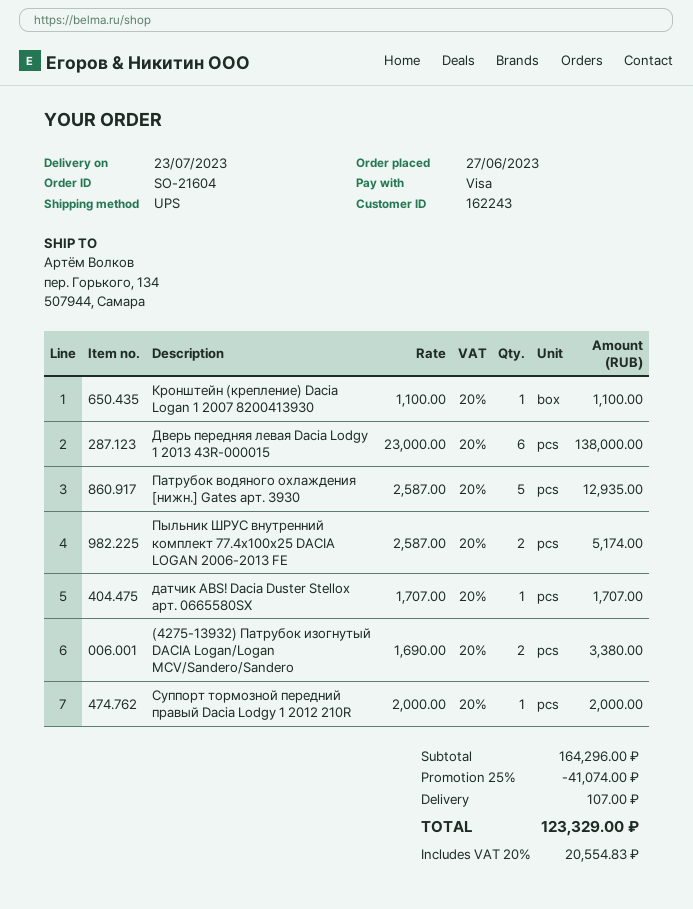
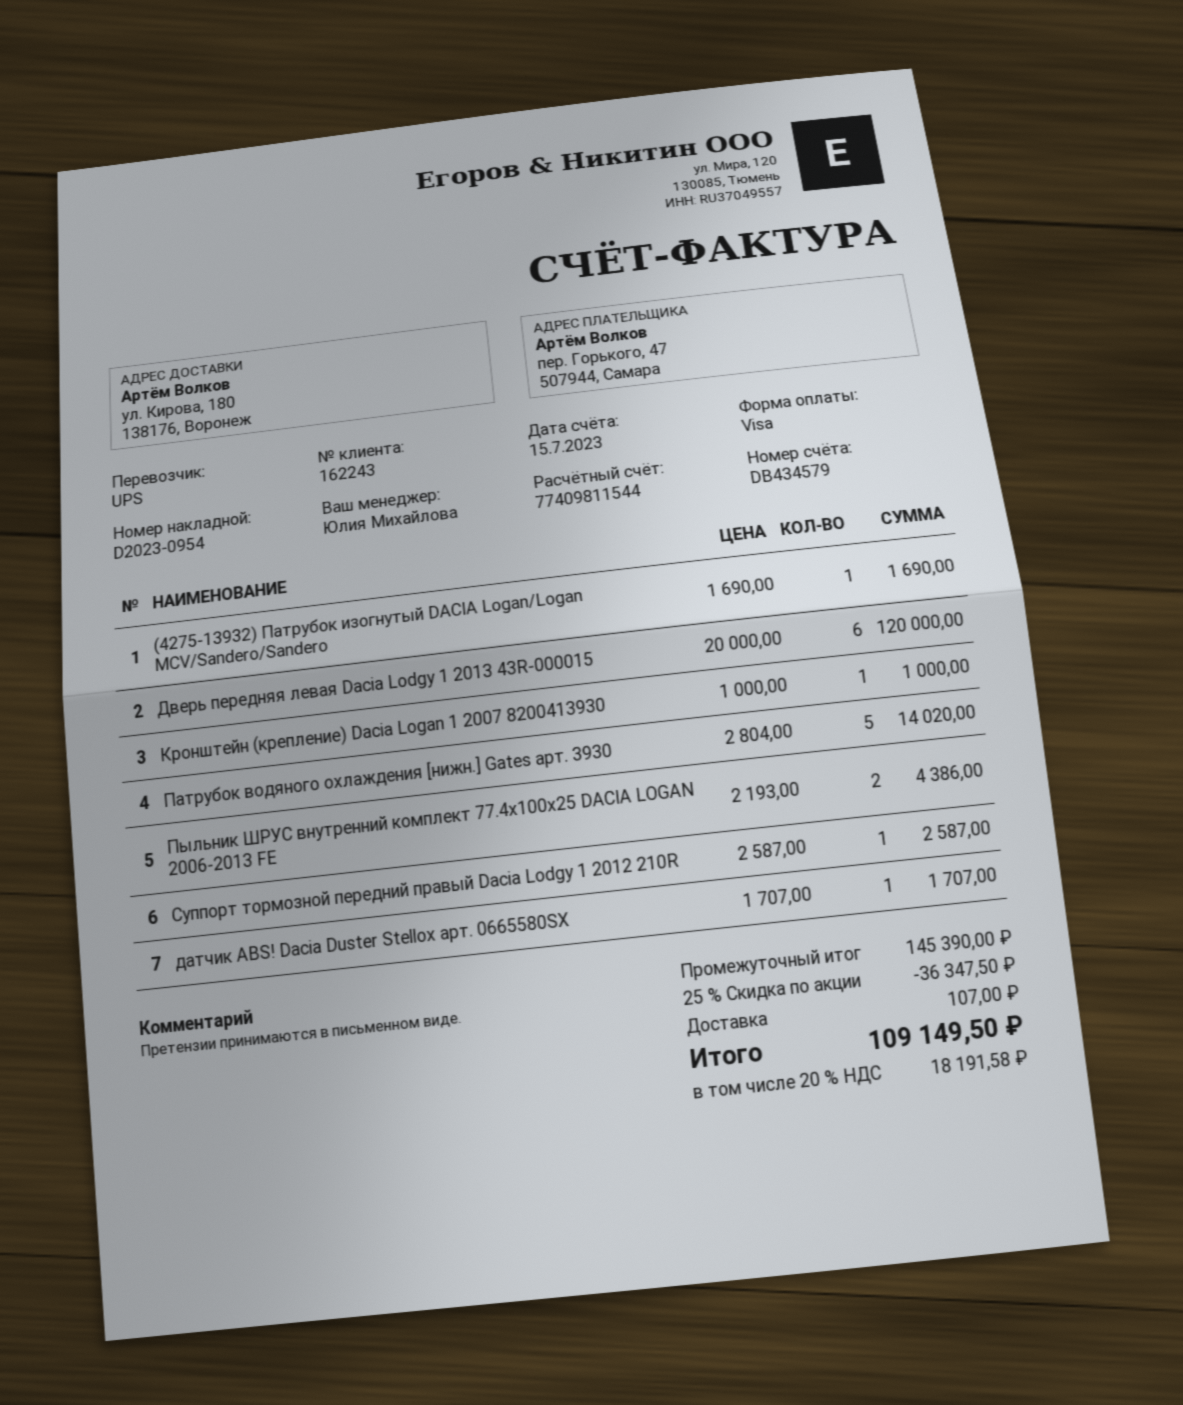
ship to: пер. Горького, 134, 507944, Самара -> ул. Кирова, 180, 138176, Воронеж
Кронштейн (крепление) Dacia Logan 1 2007 8200413930: 1 x 1100.00 = 1100.00 -> 1 x 1000.00 = 1000.00
Дверь передняя левая Dacia Lodgy 1 2013 43R-000015: 6 x 23000.00 = 138000.00 -> 6 x 20000.00 = 120000.00
Патрубок водяного охлаждения [нижн.] Gates арт. 3930: 5 x 2587.00 = 12935.00 -> 5 x 2804.00 = 14020.00
Пыльник ШРУС внутренний комплект 77.4x100x25 DACIA LOGAN 2006-2013 FE: 2 x 2587.00 = 5174.00 -> 2 x 2193.00 = 4386.00
(4275-13932) Патрубок изогнутый DACIA Logan/Logan MCV/Sandero/Sandero: 2 x 1690.00 = 3380.00 -> 1 x 1690.00 = 1690.00
Суппорт тормозной передний правый Dacia Lodgy 1 2012 210R: 1 x 2000.00 = 2000.00 -> 1 x 2587.00 = 2587.00
subtotal: 164296.00 -> 145390.00
discount: 25% = 41074.00 -> 25% = 36347.50
tax: 20% = 20554.83 -> 20% = 18191.58
total: 123329.00 -> 109149.50

